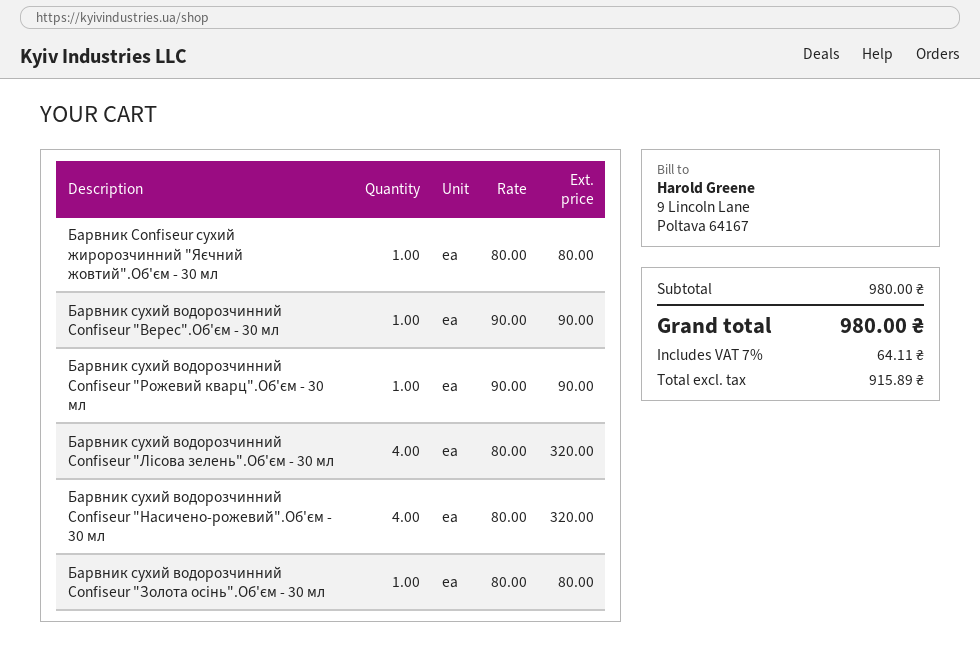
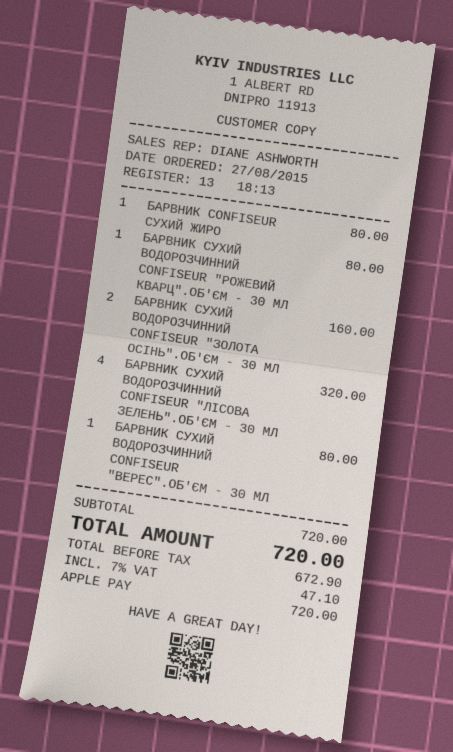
Барвник сухий водорозчинний Confiseur "Верес".Об'єм - 30 мл: 1 for 90.00 -> 1 for 80.00
Барвник сухий водорозчинний Confiseur "Рожевий кварц".Об'єм - 30 мл: 1 for 90.00 -> 1 for 80.00
Барвник сухий водорозчинний Confiseur "Насичено-рожевий".Об'єм - 30 мл: 4 for 320.00 -> none
Барвник сухий водорозчинний Confiseur "Золота осінь".Об'єм - 30 мл: 1 for 80.00 -> 2 for 160.00
subtotal: 980.00 -> 720.00
net: 915.89 -> 672.90
tax: 7% = 64.11 -> 7% = 47.10
total: 980.00 -> 720.00

